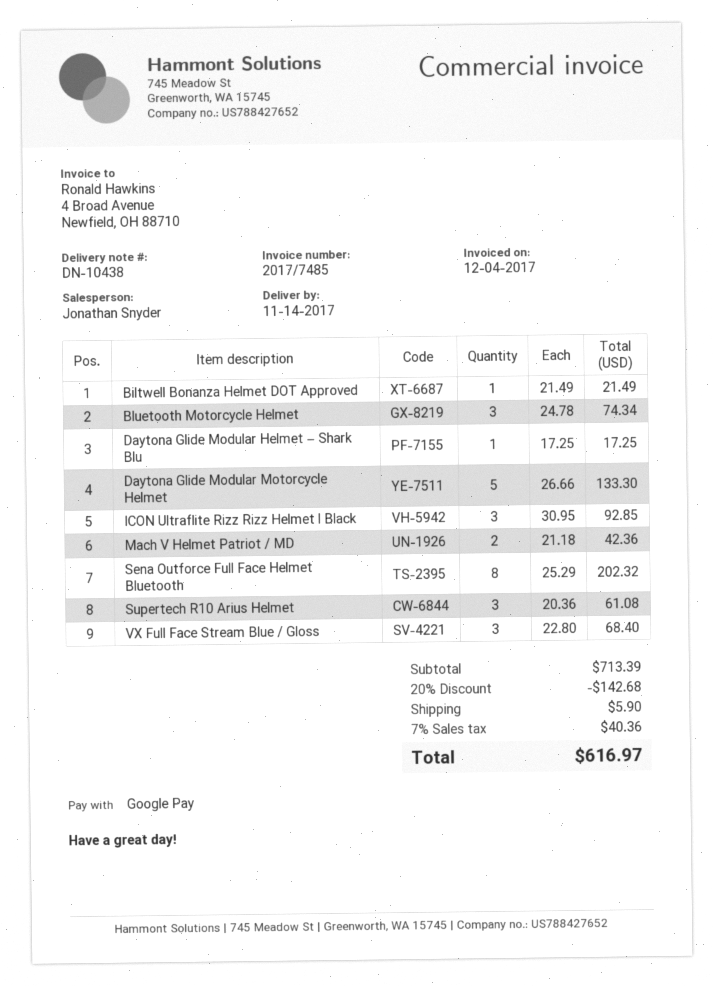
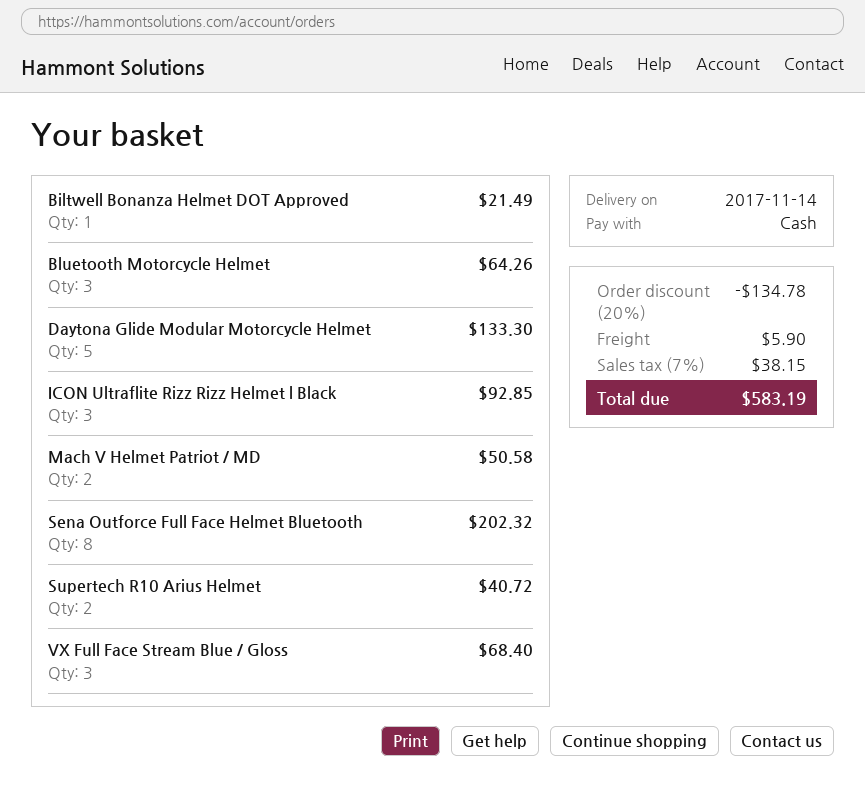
payment method: Google Pay -> cash
Bluetooth Motorcycle Helmet: 3 for 74.34 -> 3 for 64.26
Daytona Glide Modular Helmet – Shark Blu: 1 for 17.25 -> none
Mach V Helmet Patriot / MD: 2 for 42.36 -> 2 for 50.58
Supertech R10 Arius Helmet: 3 for 61.08 -> 2 for 40.72
discount: 20% = 142.68 -> 20% = 134.78
tax: 7% = 40.36 -> 7% = 38.15
total: 616.97 -> 583.19

